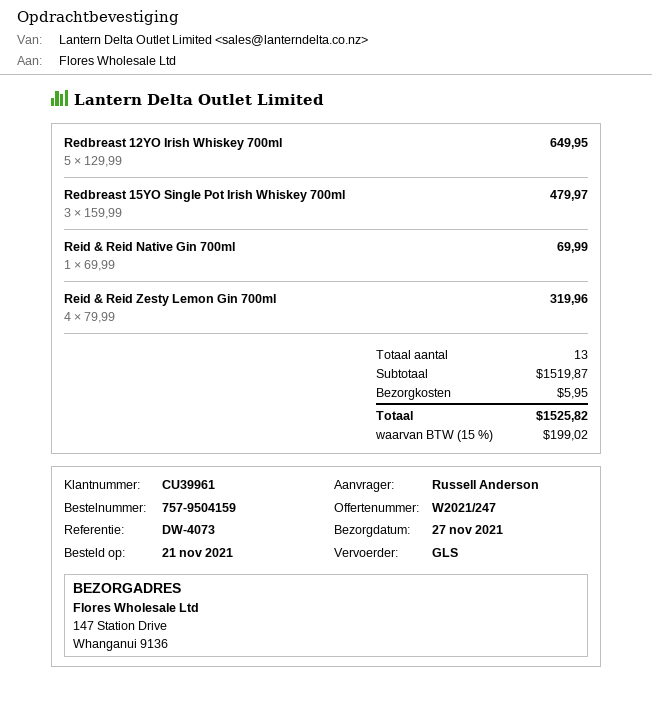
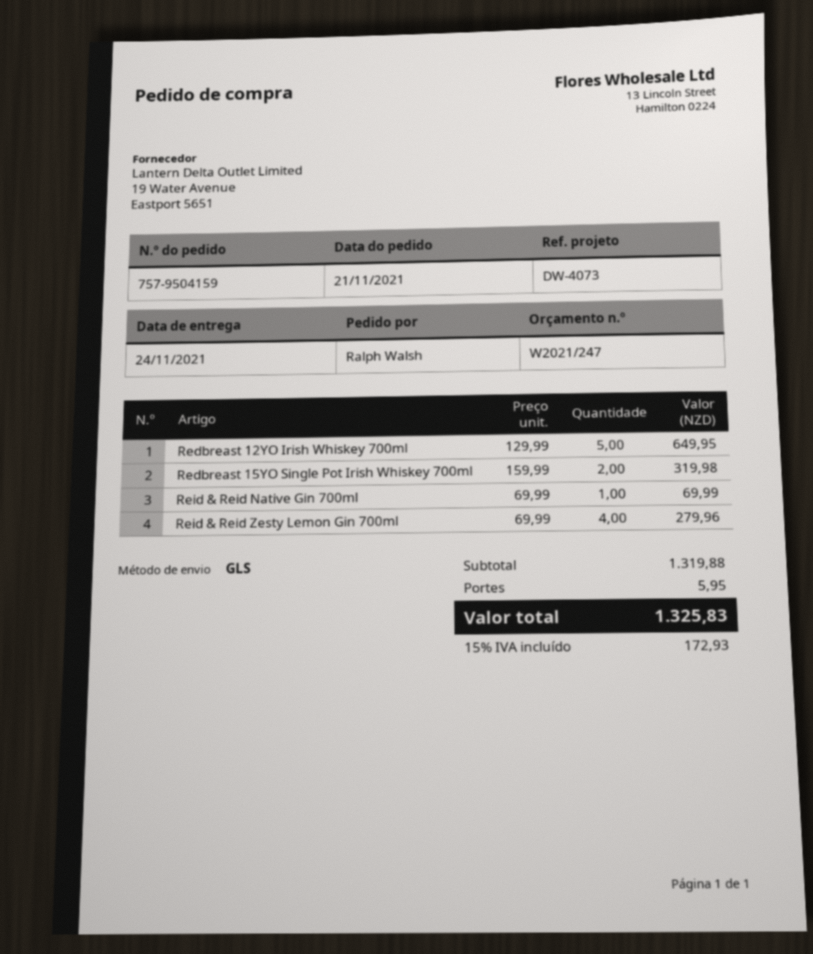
delivery date: 2021-11-27 -> 2021-11-24
ordered by: Russell Anderson -> Ralph Walsh
Redbreast 15YO Single Pot Irish Whiskey 700ml: 3 x 159.99 = 479.97 -> 2 x 159.99 = 319.98
Reid & Reid Zesty Lemon Gin 700ml: 4 x 79.99 = 319.96 -> 4 x 69.99 = 279.96
subtotal: 1519.87 -> 1319.88
tax: 15% = 199.02 -> 15% = 172.93
total: 1525.82 -> 1325.83

